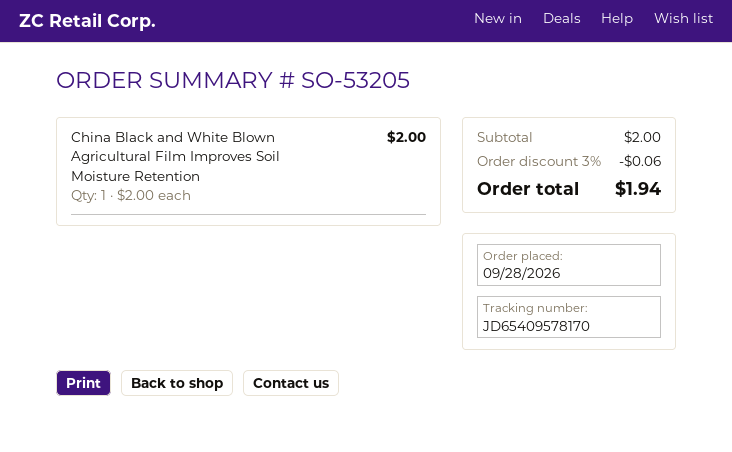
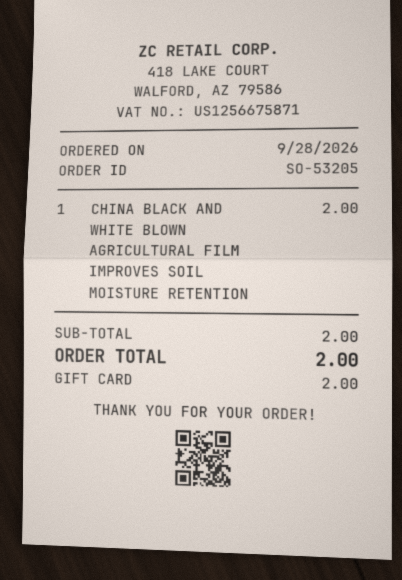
discount: 3% = 0.06 -> none
total: 1.94 -> 2.00

